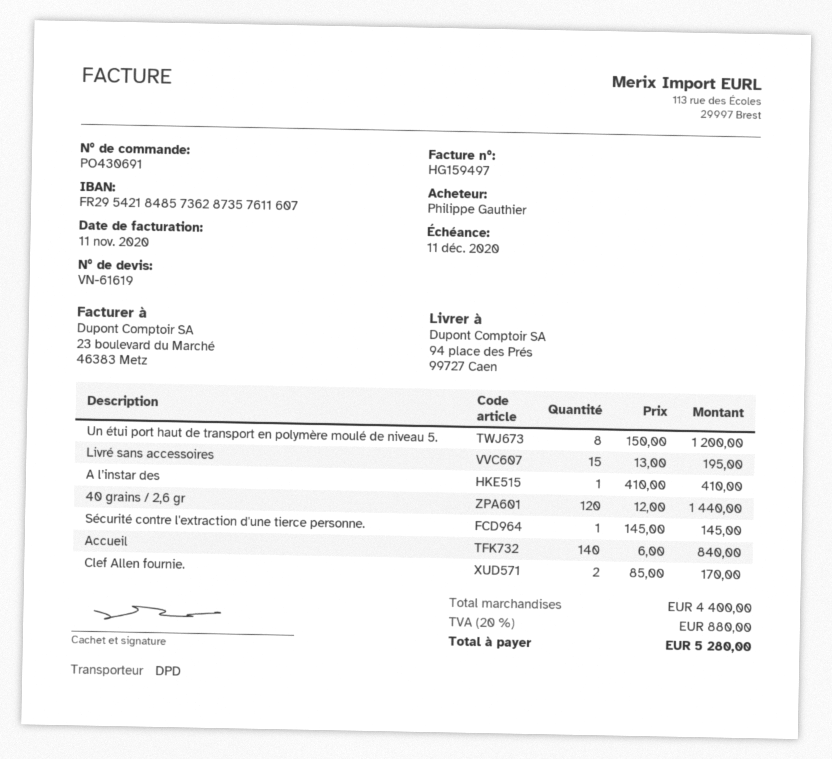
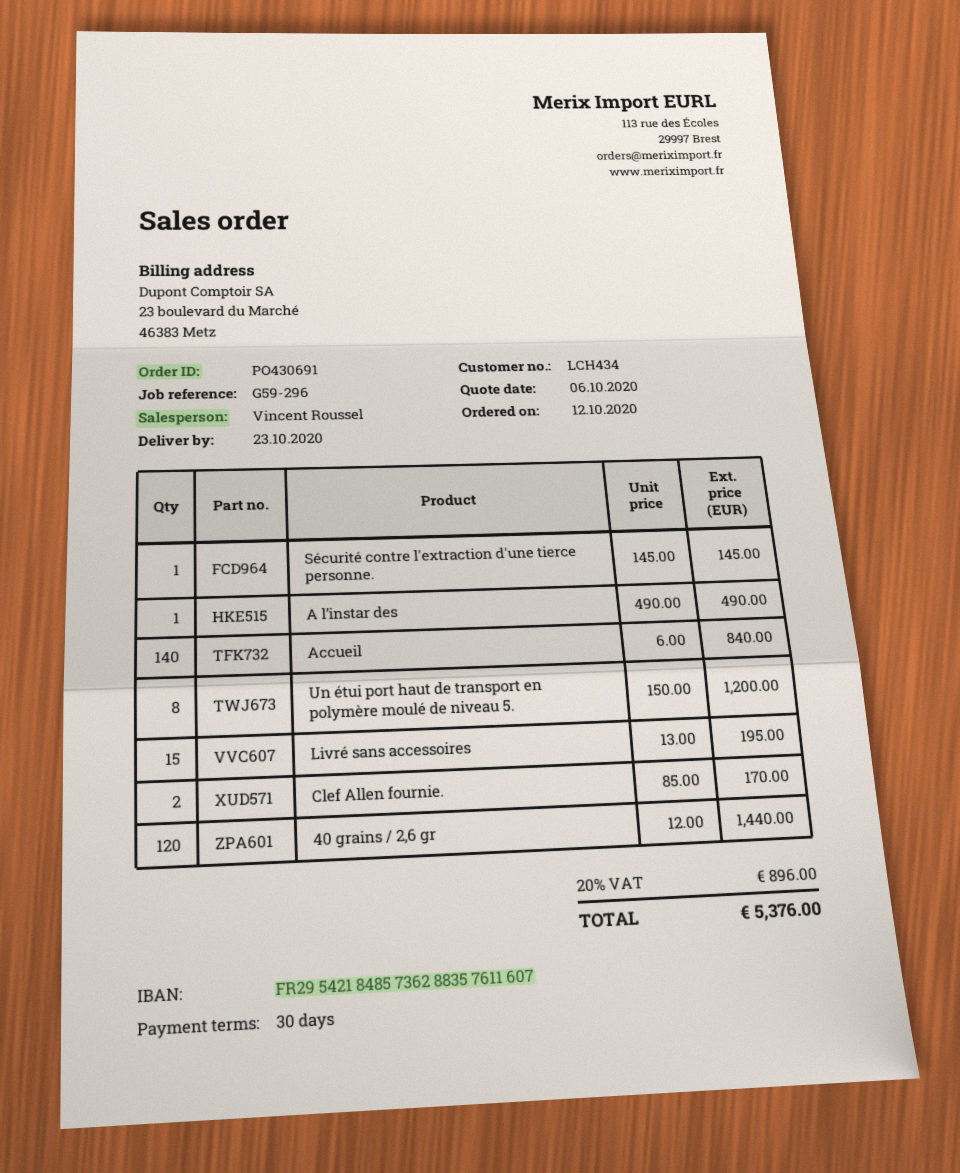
bank account: FR2954218485736287357611607 -> FR2954218485736288357611607
A l’instar des: 1 x 410.00 = 410.00 -> 1 x 490.00 = 490.00
tax: 20% = 880.00 -> 20% = 896.00
total: 5280.00 -> 5376.00

